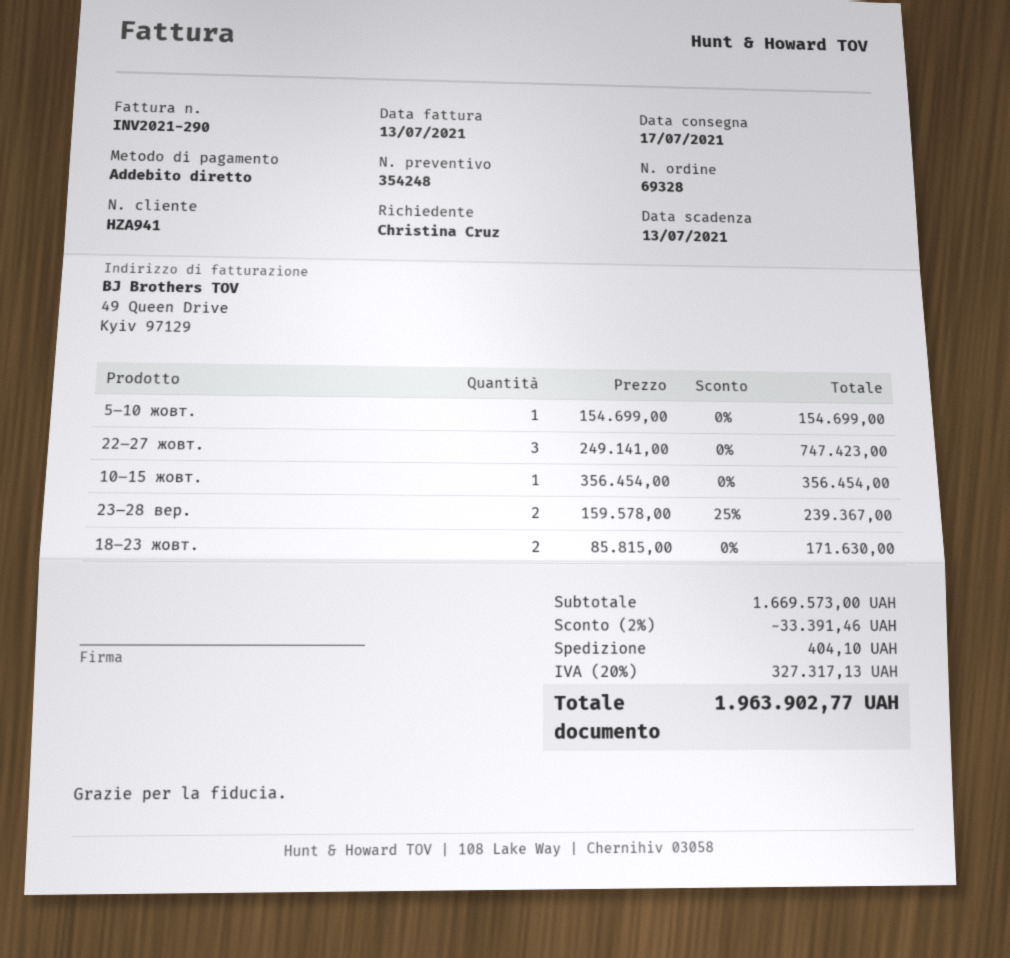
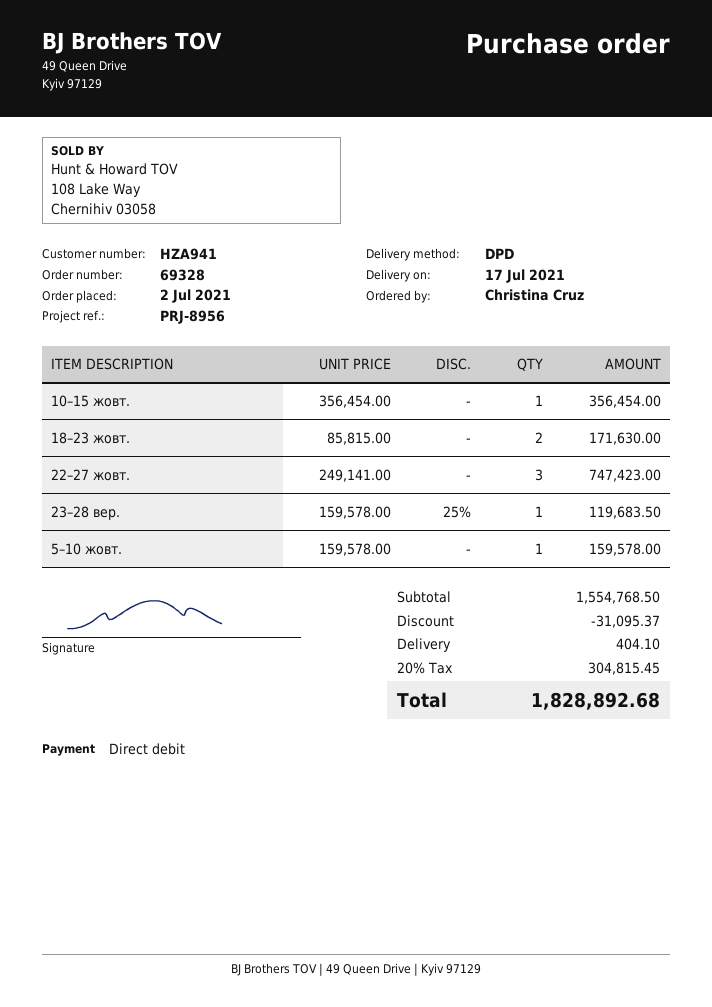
5–10 жовт.: 1 x 154699.00 = 154699.00 -> 1 x 159578.00 = 159578.00
23–28 вер.: 2 x 159578.00 - 25% = 239367.00 -> 1 x 159578.00 - 25% = 119683.50
subtotal: 1669573.00 -> 1554768.50
discount: 33391.46 -> 31095.37
tax: 20% = 327317.13 -> 20% = 304815.45
total: 1963902.77 -> 1828892.68

